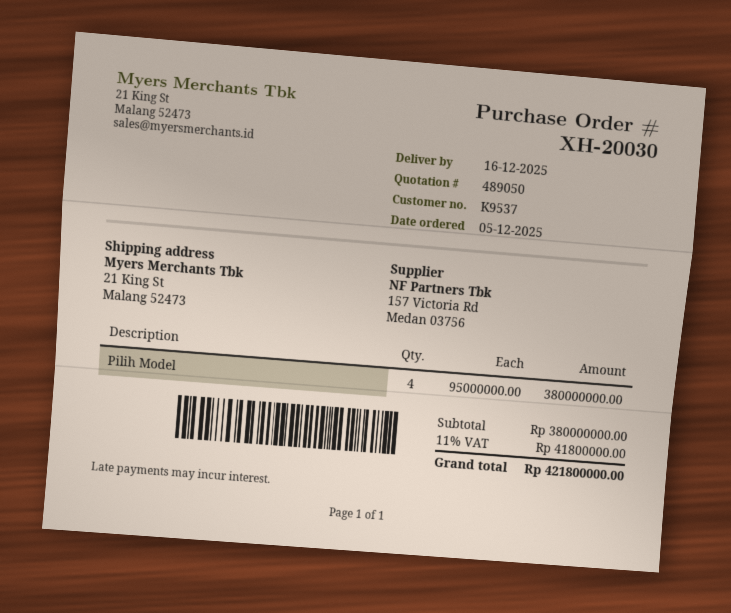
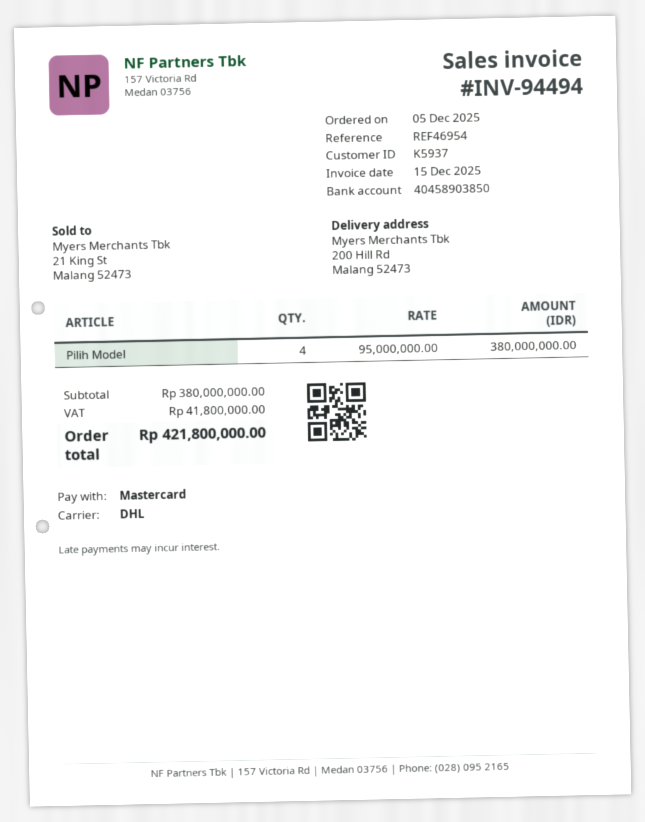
customer number: K9537 -> K5937
ship to: 21 King St, Malang 52473 -> 200 Hill Rd, Malang 52473

